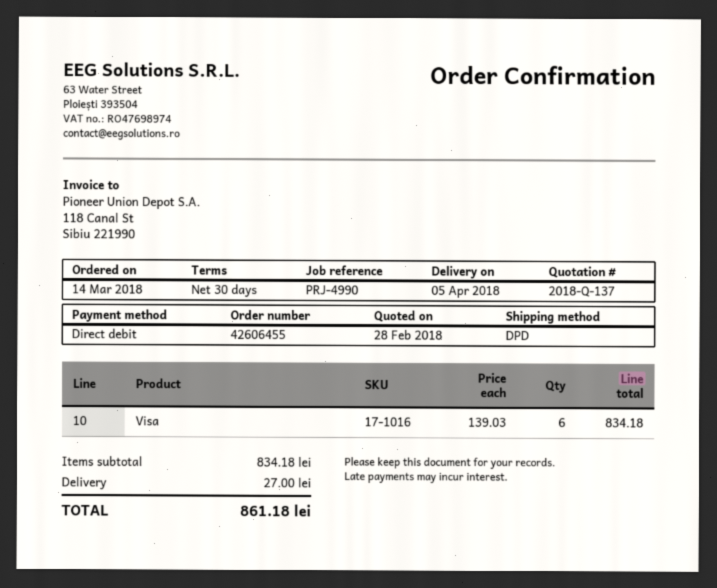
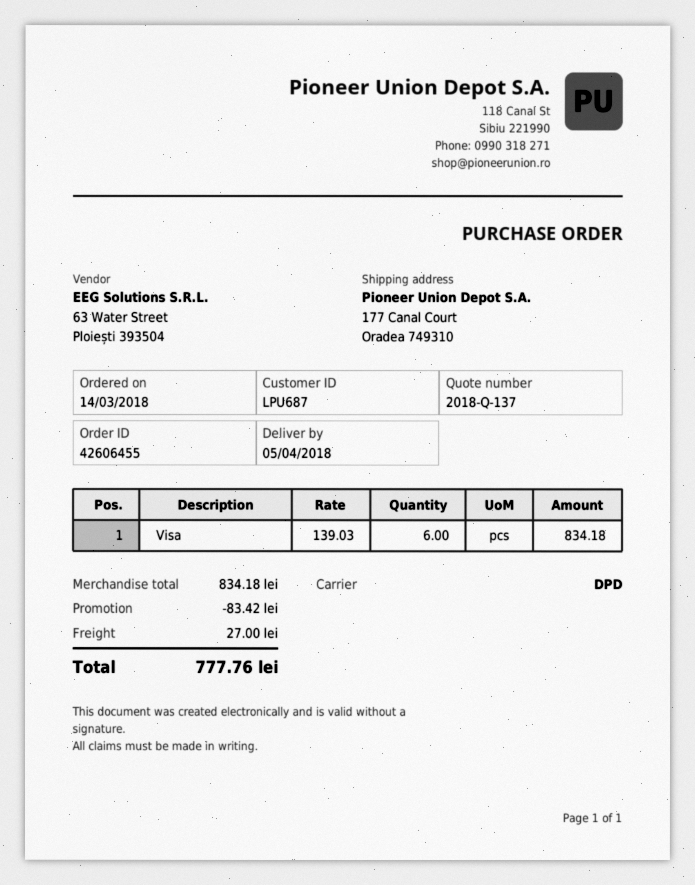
discount: none -> 83.42
total: 861.18 -> 777.76

